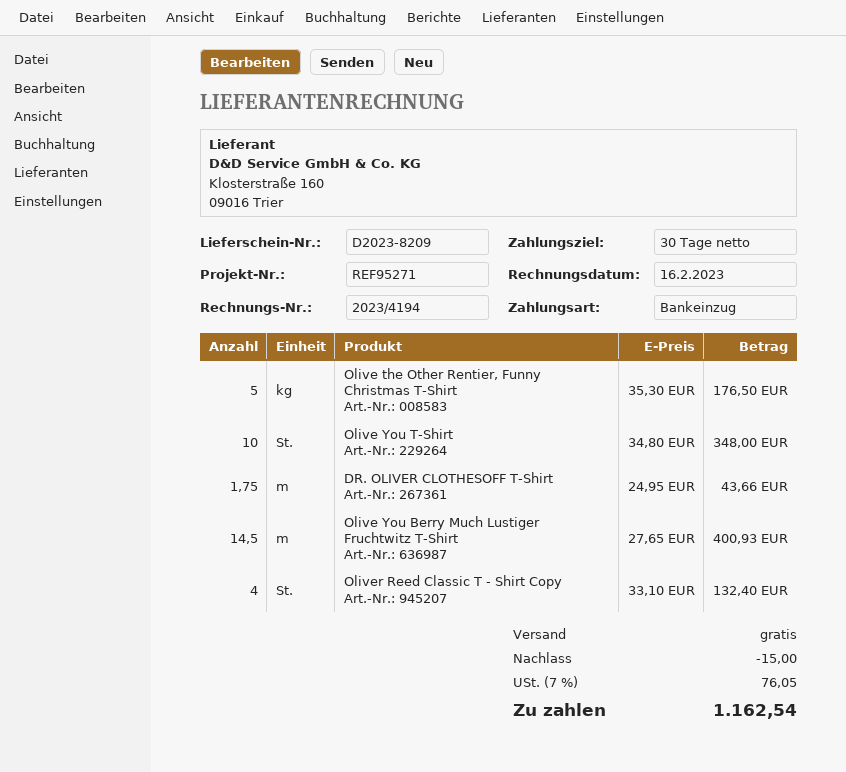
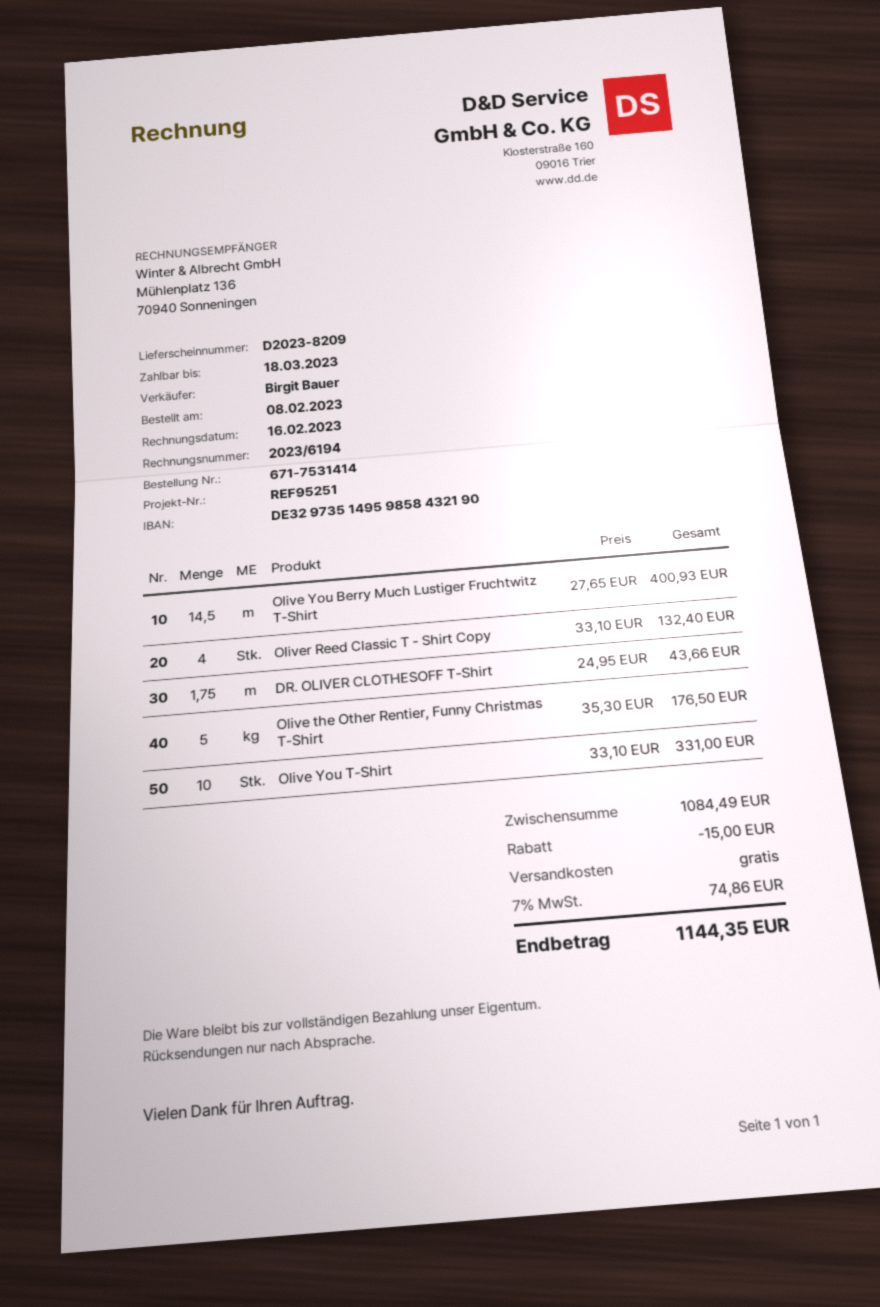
invoice number: 2023/4194 -> 2023/6194
reference: REF95271 -> REF95251
Olive You T-Shirt: 10 x 34.80 = 348.00 -> 10 x 33.10 = 331.00
tax: 7% = 76.05 -> 7% = 74.86
total: 1162.54 -> 1144.35

